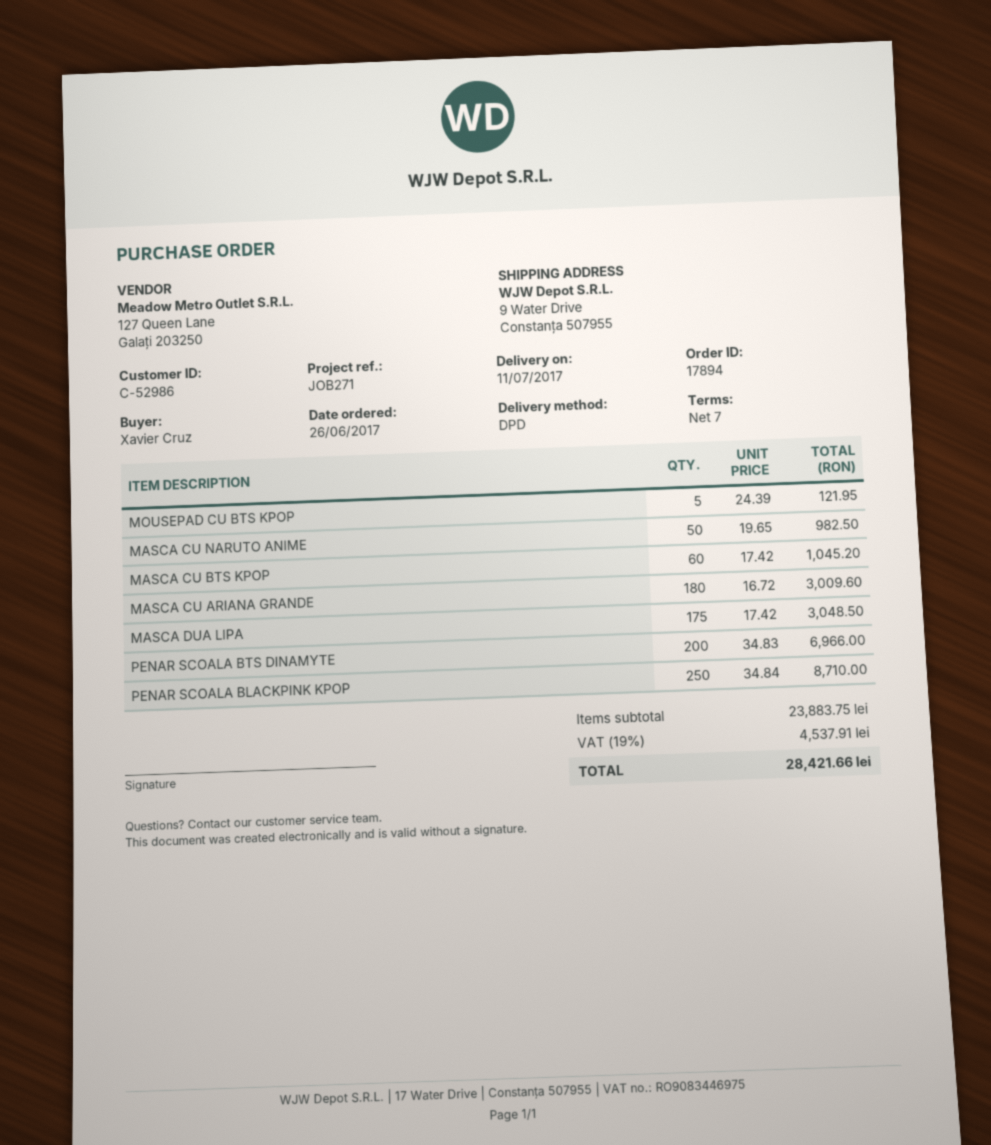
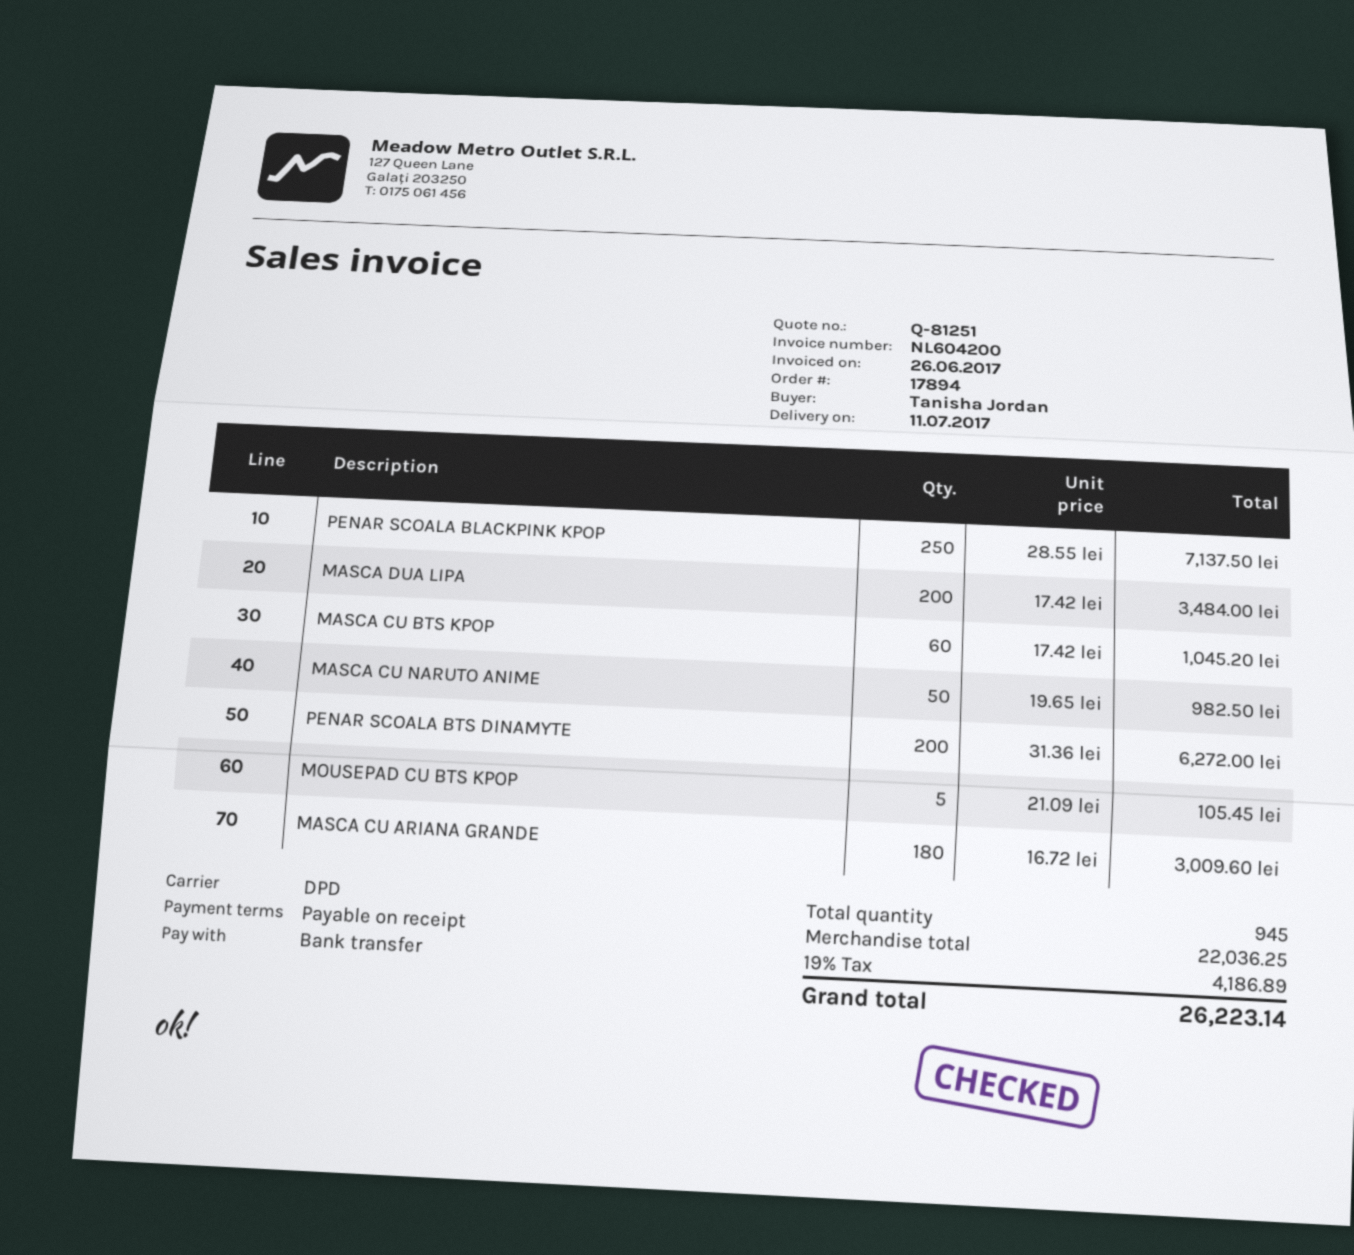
payment terms: 7 days -> on receipt
ordered by: Xavier Cruz -> Tanisha Jordan
MOUSEPAD CU BTS KPOP: 5 x 24.39 = 121.95 -> 5 x 21.09 = 105.45
MASCA DUA LIPA: 175 x 17.42 = 3048.50 -> 200 x 17.42 = 3484.00
PENAR SCOALA BTS DINAMYTE: 200 x 34.83 = 6966.00 -> 200 x 31.36 = 6272.00
PENAR SCOALA BLACKPINK KPOP: 250 x 34.84 = 8710.00 -> 250 x 28.55 = 7137.50
subtotal: 23883.75 -> 22036.25
tax: 19% = 4537.91 -> 19% = 4186.89
total: 28421.66 -> 26223.14

